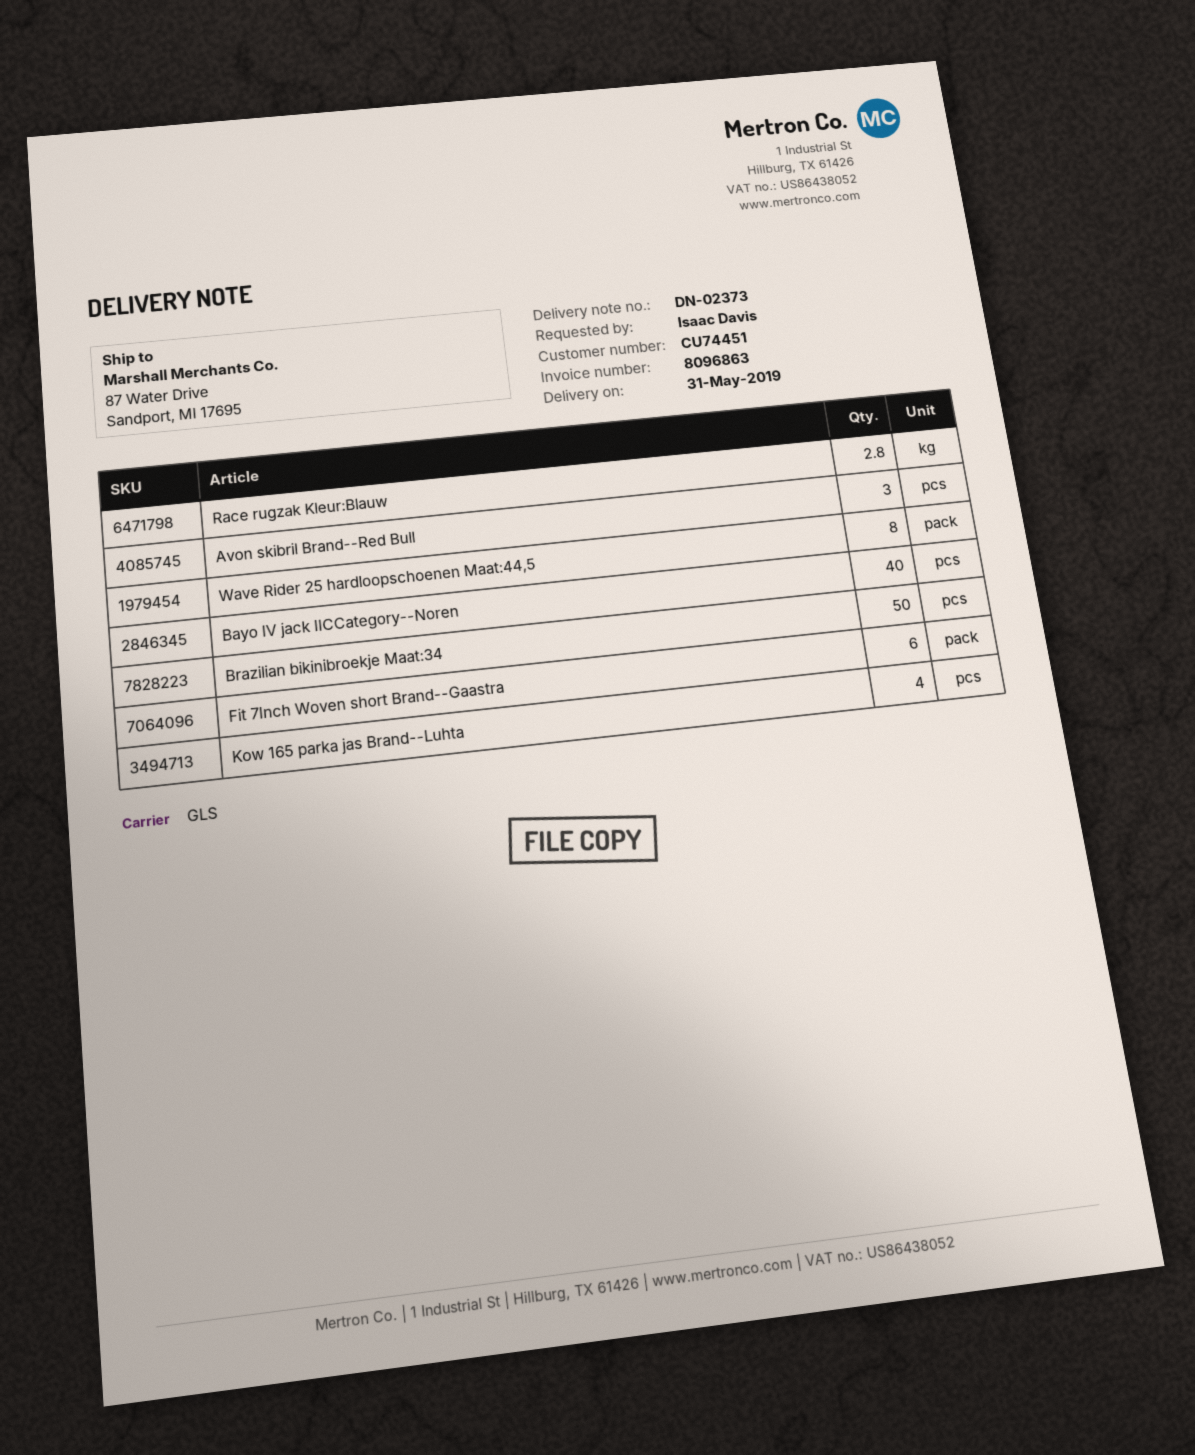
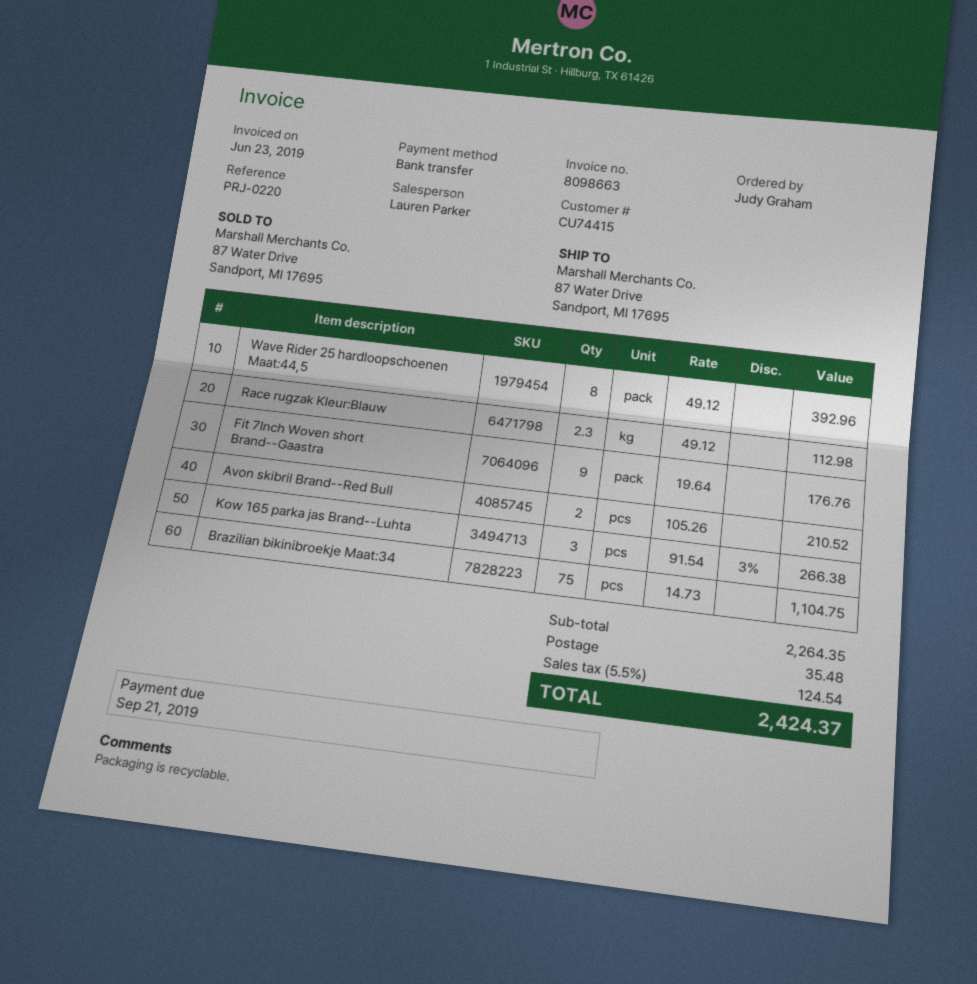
invoice number: 8096863 -> 8098663
customer number: CU74451 -> CU74415
ordered by: Isaac Davis -> Judy Graham
Race rugzak Kleur:Blauw: 2.8 -> 2.3
Avon skibril Brand--Red Bull: 3 -> 2
Bayo IV jack IICCategory--Noren: 40 -> none
Brazilian bikinibroekje Maat:34: 50 -> 75
Fit 7Inch Woven short Brand--Gaastra: 6 -> 9
Kow 165 parka jas Brand--Luhta: 4 -> 3

